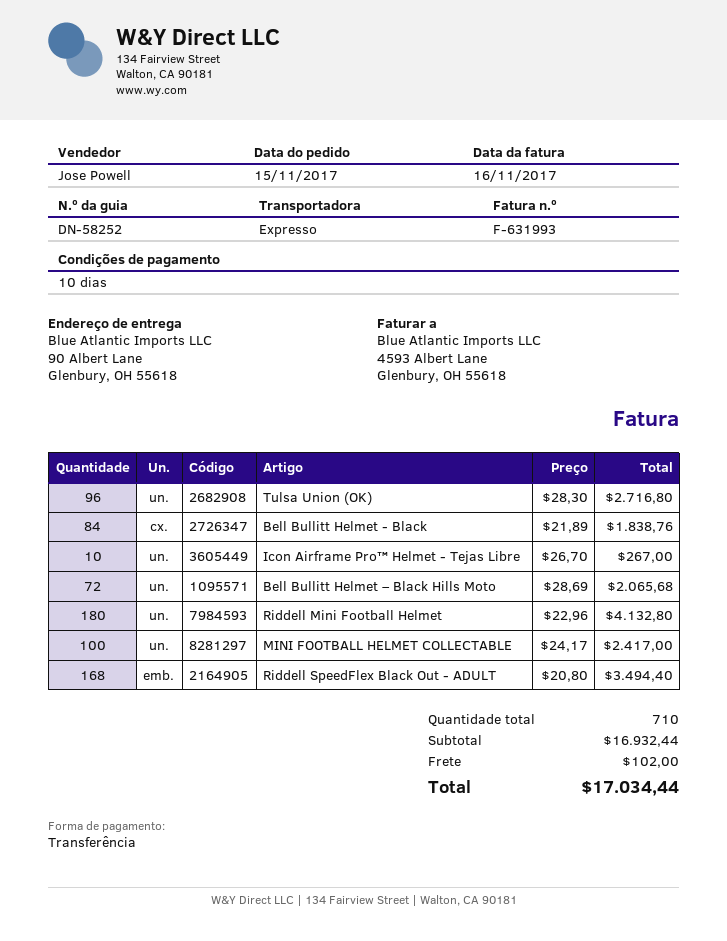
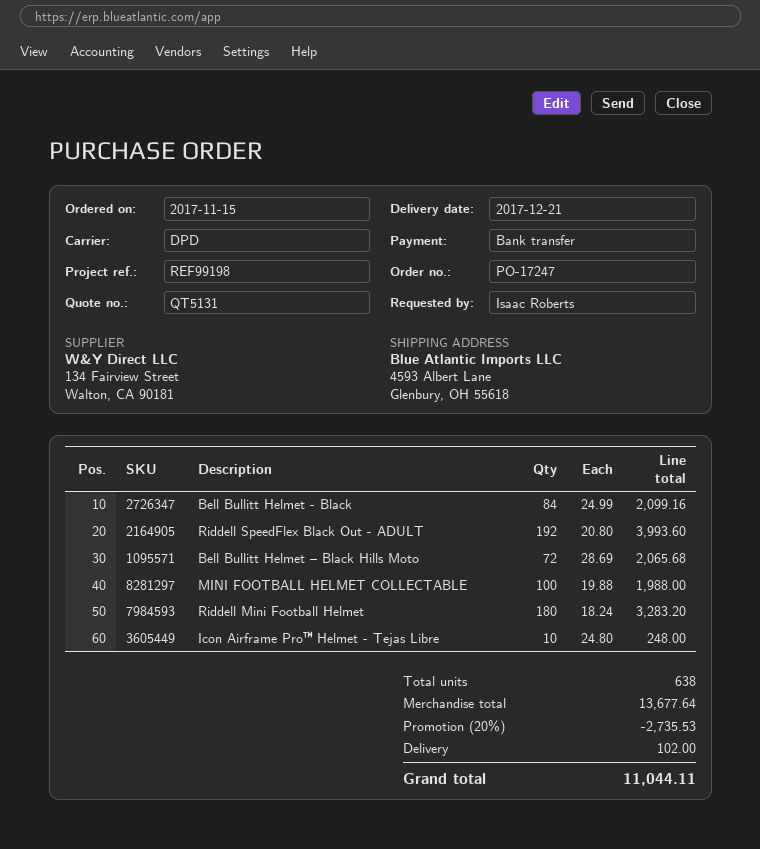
shipping method: express -> DPD
ship to: 90 Albert Lane, Glenbury, OH 55618 -> 4593 Albert Lane, Glenbury, OH 55618
Tulsa Union (OK): 96 x 28.30 = 2716.80 -> none
Bell Bullitt Helmet - Black: 84 x 21.89 = 1838.76 -> 84 x 24.99 = 2099.16
Icon Airframe Pro™ Helmet - Tejas Libre: 10 x 26.70 = 267.00 -> 10 x 24.80 = 248.00
Riddell Mini Football Helmet: 180 x 22.96 = 4132.80 -> 180 x 18.24 = 3283.20
MINI FOOTBALL HELMET COLLECTABLE: 100 x 24.17 = 2417.00 -> 100 x 19.88 = 1988.00
Riddell SpeedFlex Black Out - ADULT: 168 x 20.80 = 3494.40 -> 192 x 20.80 = 3993.60
total quantity: 710 -> 638
subtotal: 16932.44 -> 13677.64
discount: none -> 20% = 2735.53
total: 17034.44 -> 11044.11

